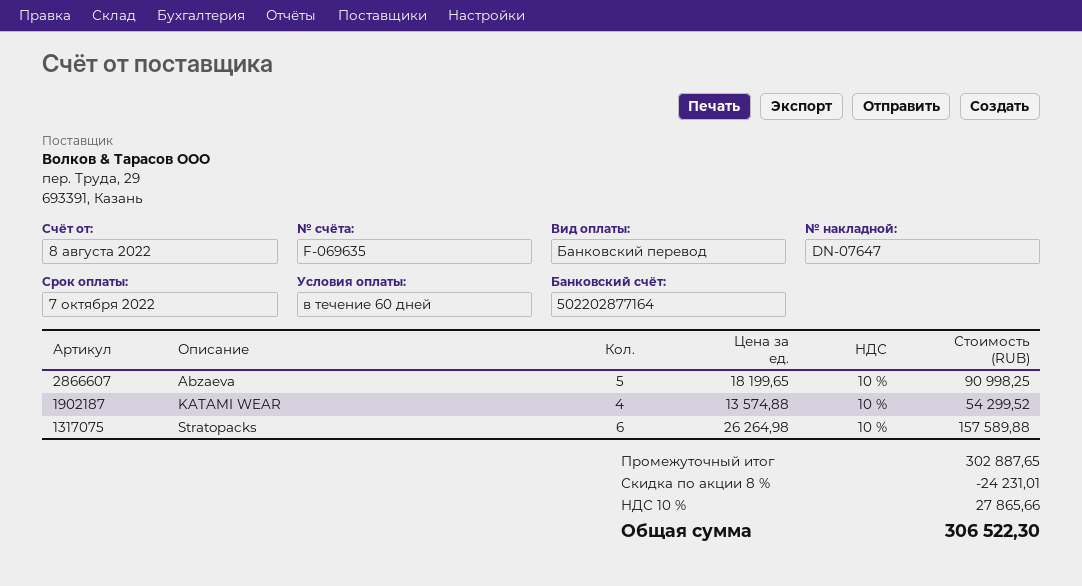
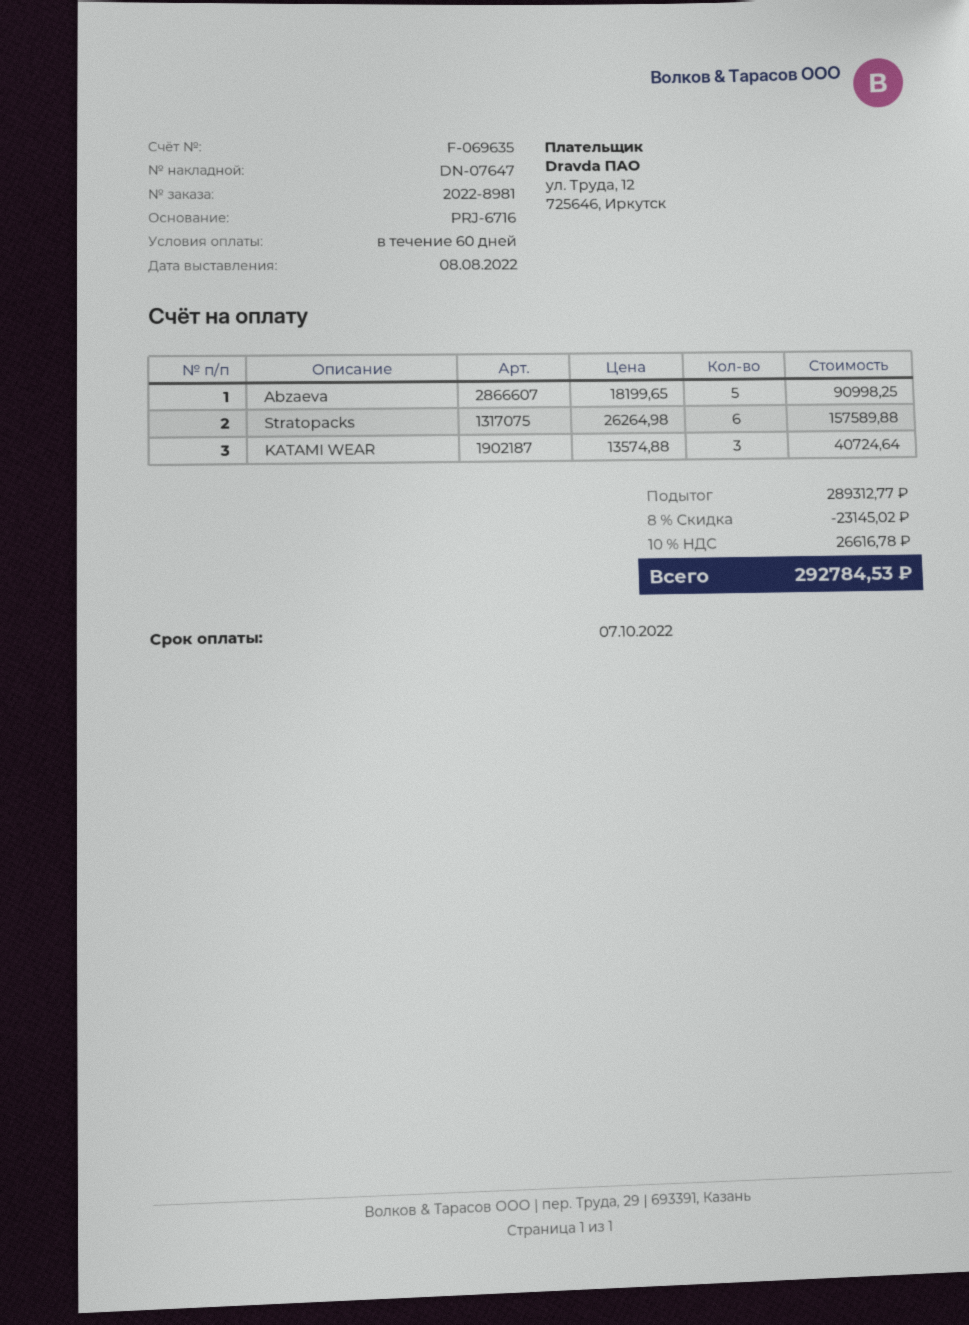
KATAMI WEAR: 4 x 13574.88 = 54299.52 -> 3 x 13574.88 = 40724.64
subtotal: 302887.65 -> 289312.77
discount: 8% = 24231.01 -> 8% = 23145.02
tax: 10% = 27865.66 -> 10% = 26616.78
total: 306522.30 -> 292784.53

